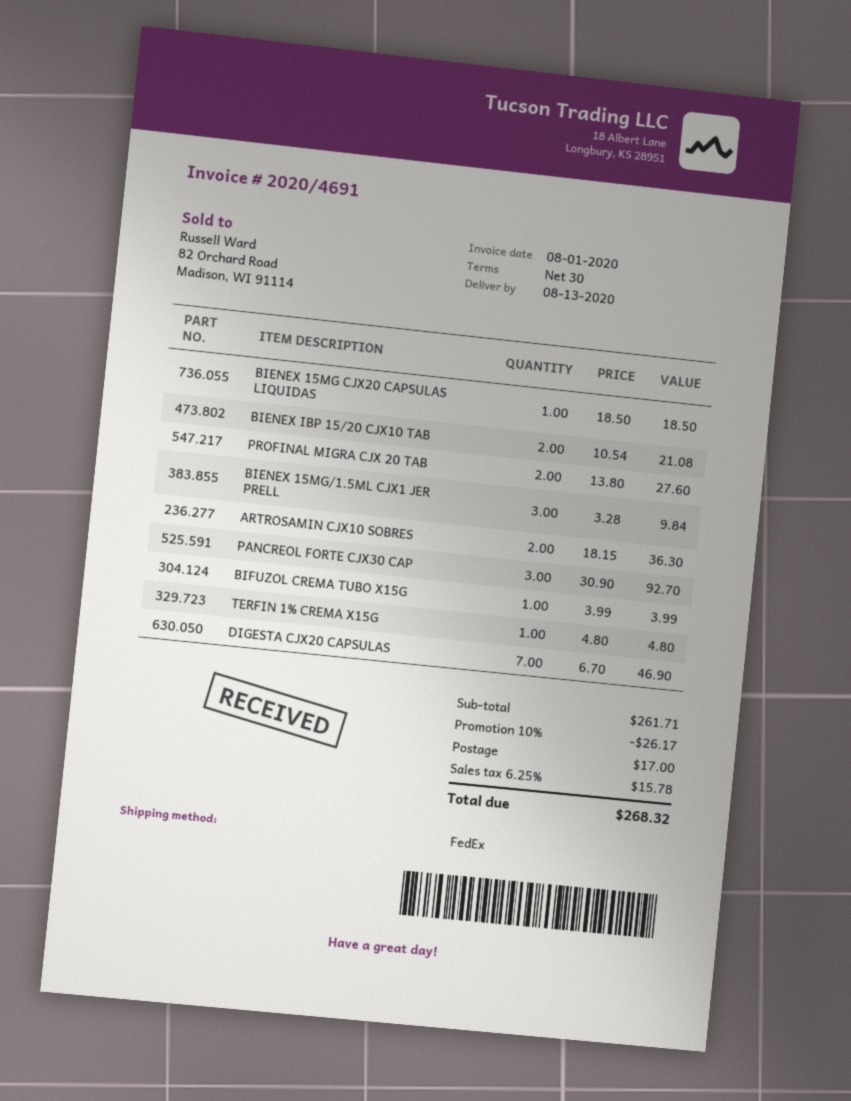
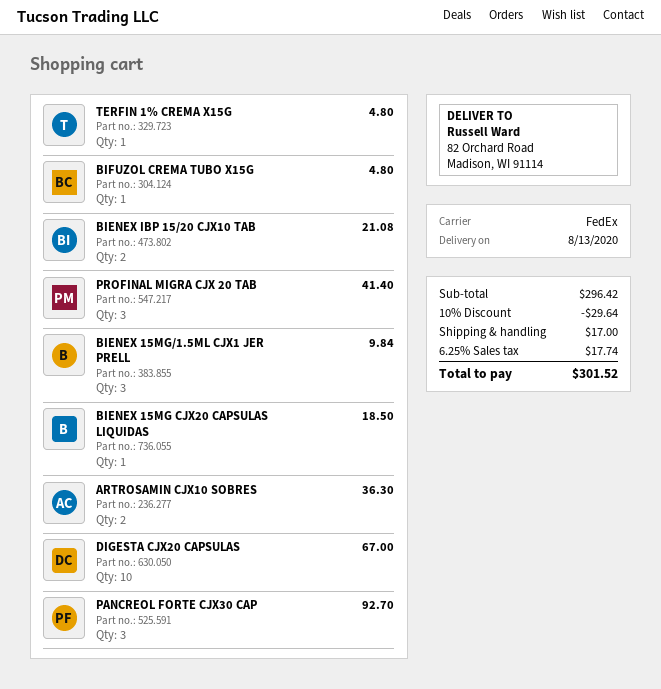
PROFINAL MIGRA CJX 20 TAB: 2 for 27.60 -> 3 for 41.40
BIFUZOL CREMA TUBO X15G: 1 for 3.99 -> 1 for 4.80
DIGESTA CJX20 CAPSULAS: 7 for 46.90 -> 10 for 67.00
subtotal: 261.71 -> 296.42
discount: 10% = 26.17 -> 10% = 29.64
tax: 6.25% = 15.78 -> 6.25% = 17.74
total: 268.32 -> 301.52

